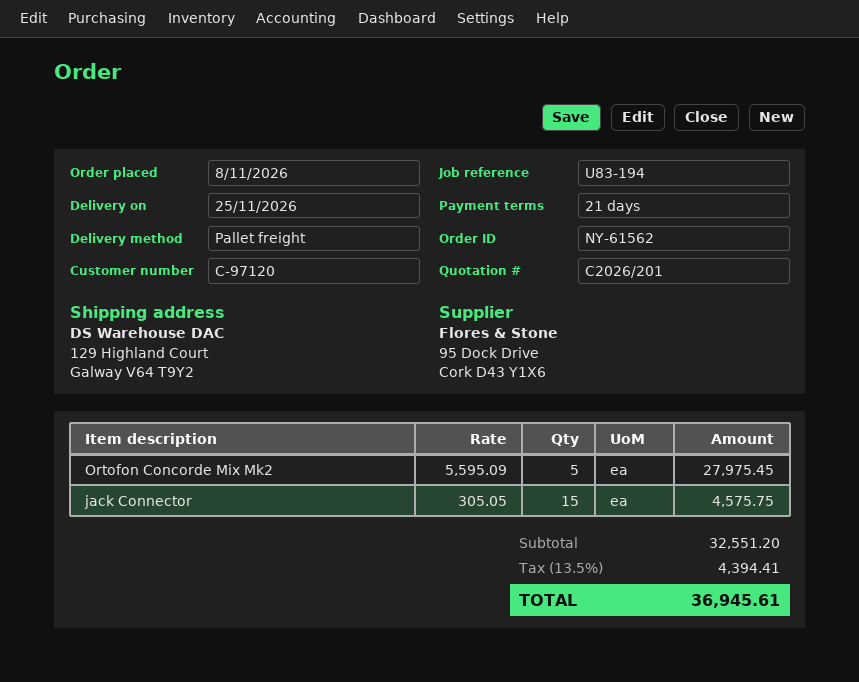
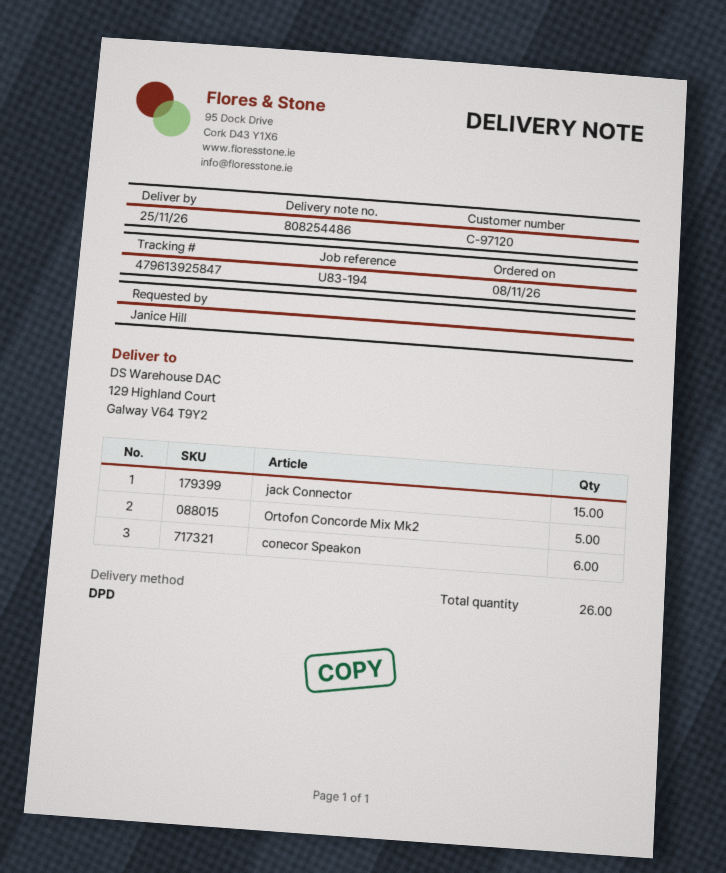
shipping method: pallet freight -> DPD
conecor Speakon: none -> 6

